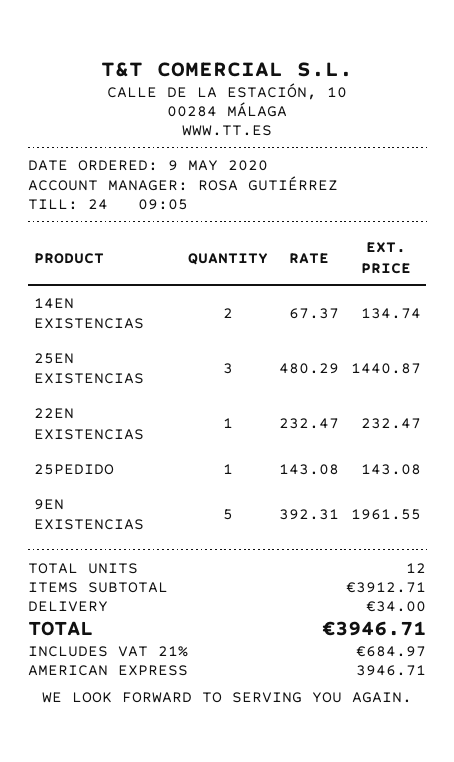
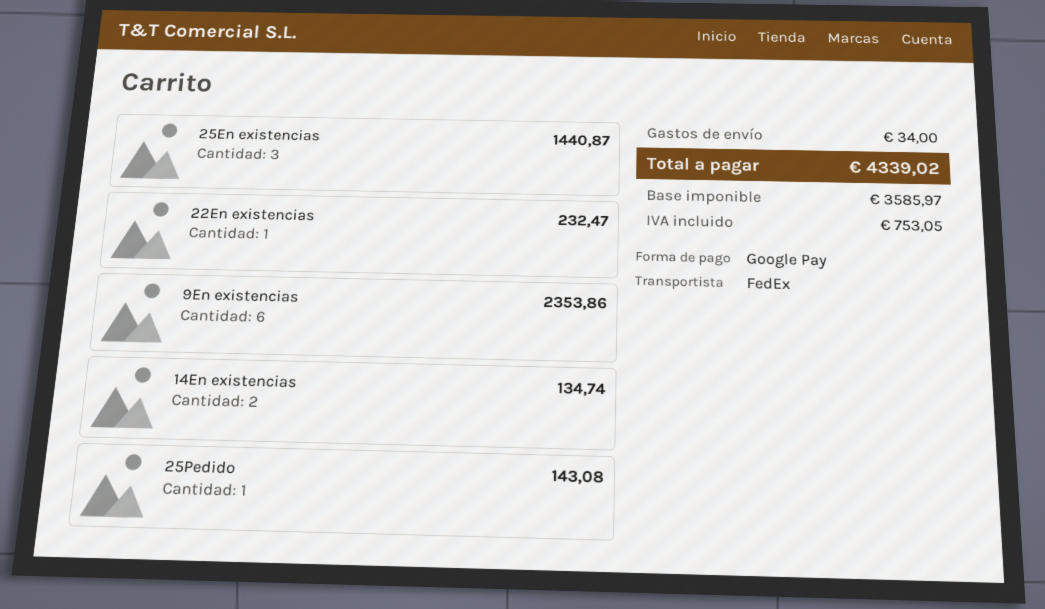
payment method: American Express -> Google Pay
9EN EXISTENCIAS: 5 for 1961.55 -> 6 for 2353.86
tax: 684.97 -> 753.05
total: 3946.71 -> 4339.02

